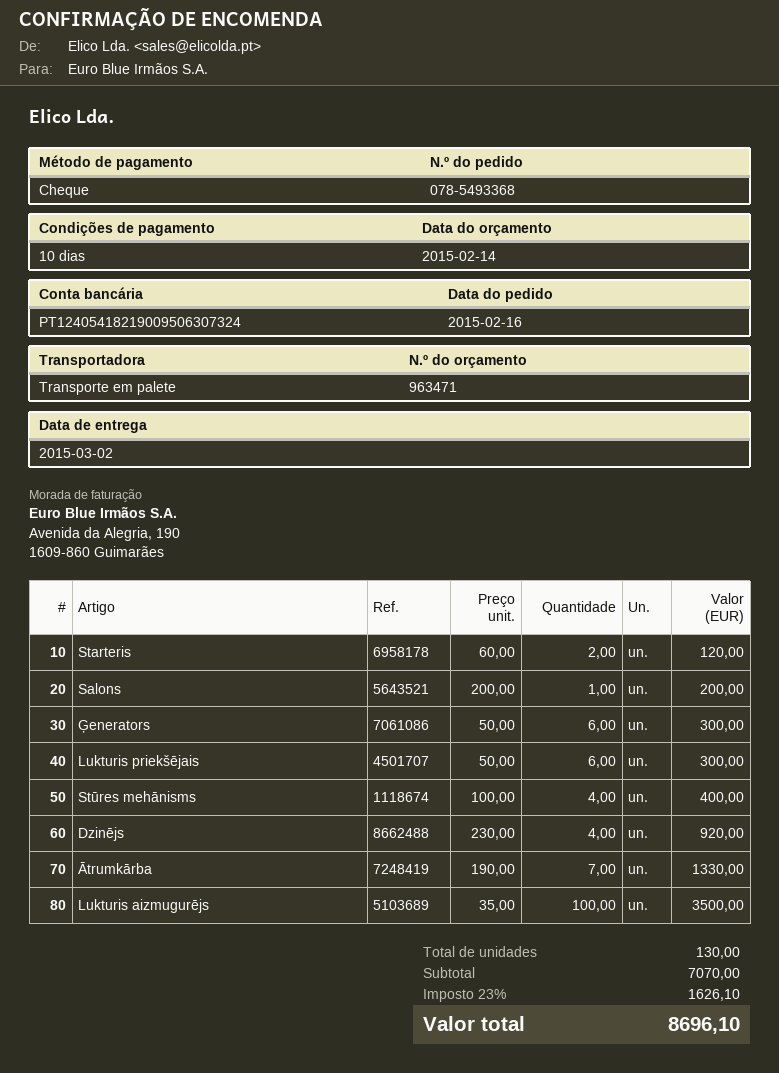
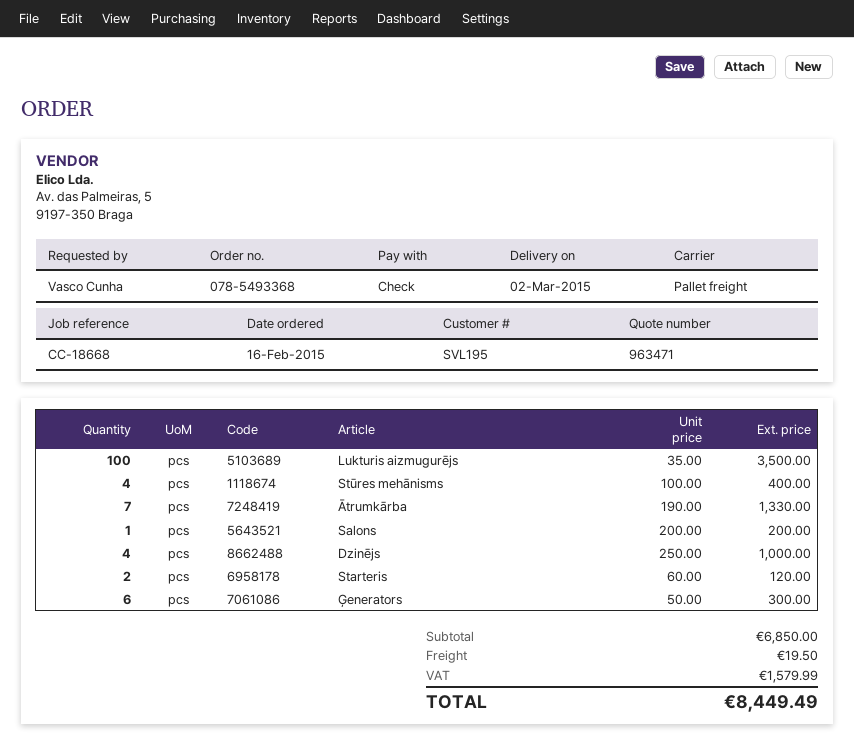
Lukturis priekšējais: 6 x 50.00 = 300.00 -> none
Dzinējs: 4 x 230.00 = 920.00 -> 4 x 250.00 = 1000.00
subtotal: 7070.00 -> 6850.00
shipping: none -> 19.50
tax: 1626.10 -> 1579.99
total: 8696.10 -> 8449.49

